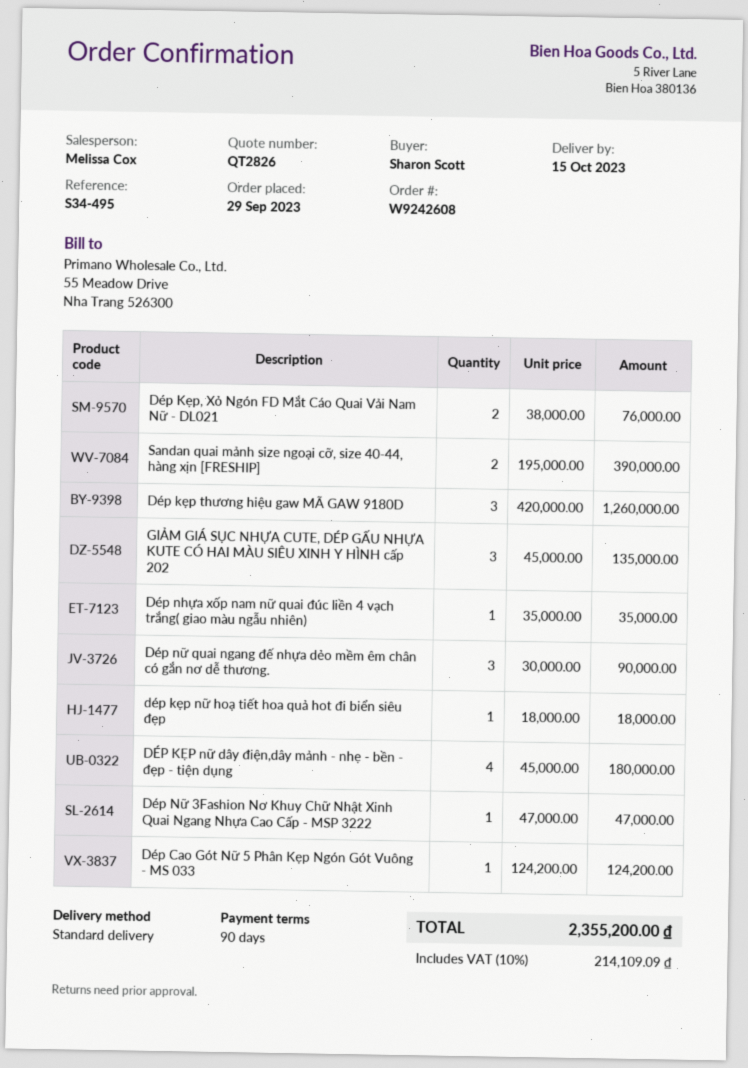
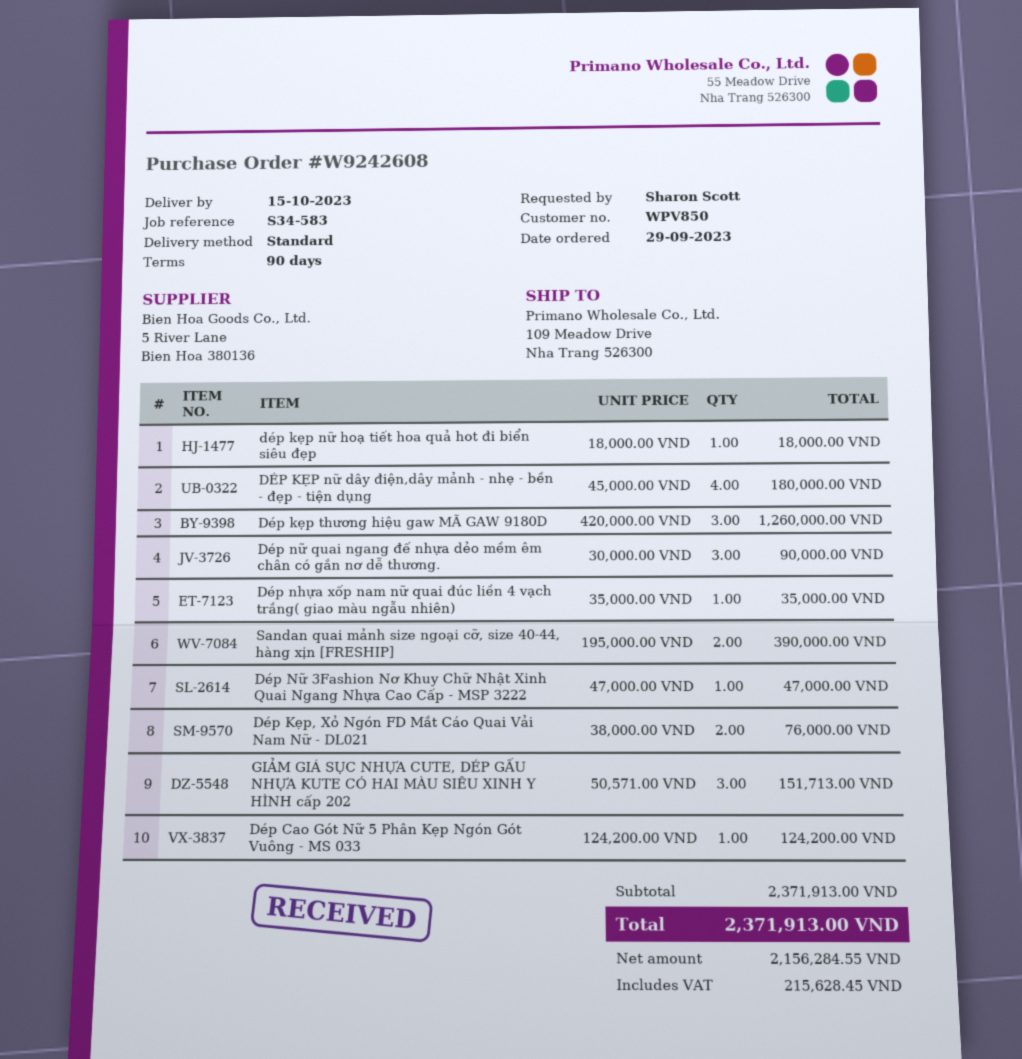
reference: S34-495 -> S34-583
GIẢM GIÁ SỤC NHỰA CUTE, DÉP GẤU NHỰA KUTE CÓ HAI MÀU SIÊU XINH Y HÌNH cấp 202: 3 x 45000.00 = 135000.00 -> 3 x 50571.00 = 151713.00
tax: 214109.09 -> 215628.45
total: 2355200.00 -> 2371913.00

